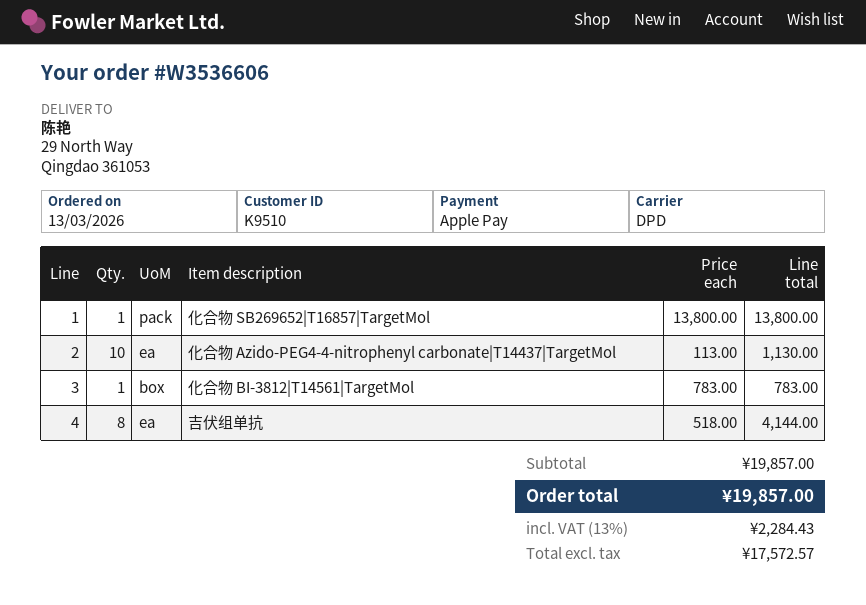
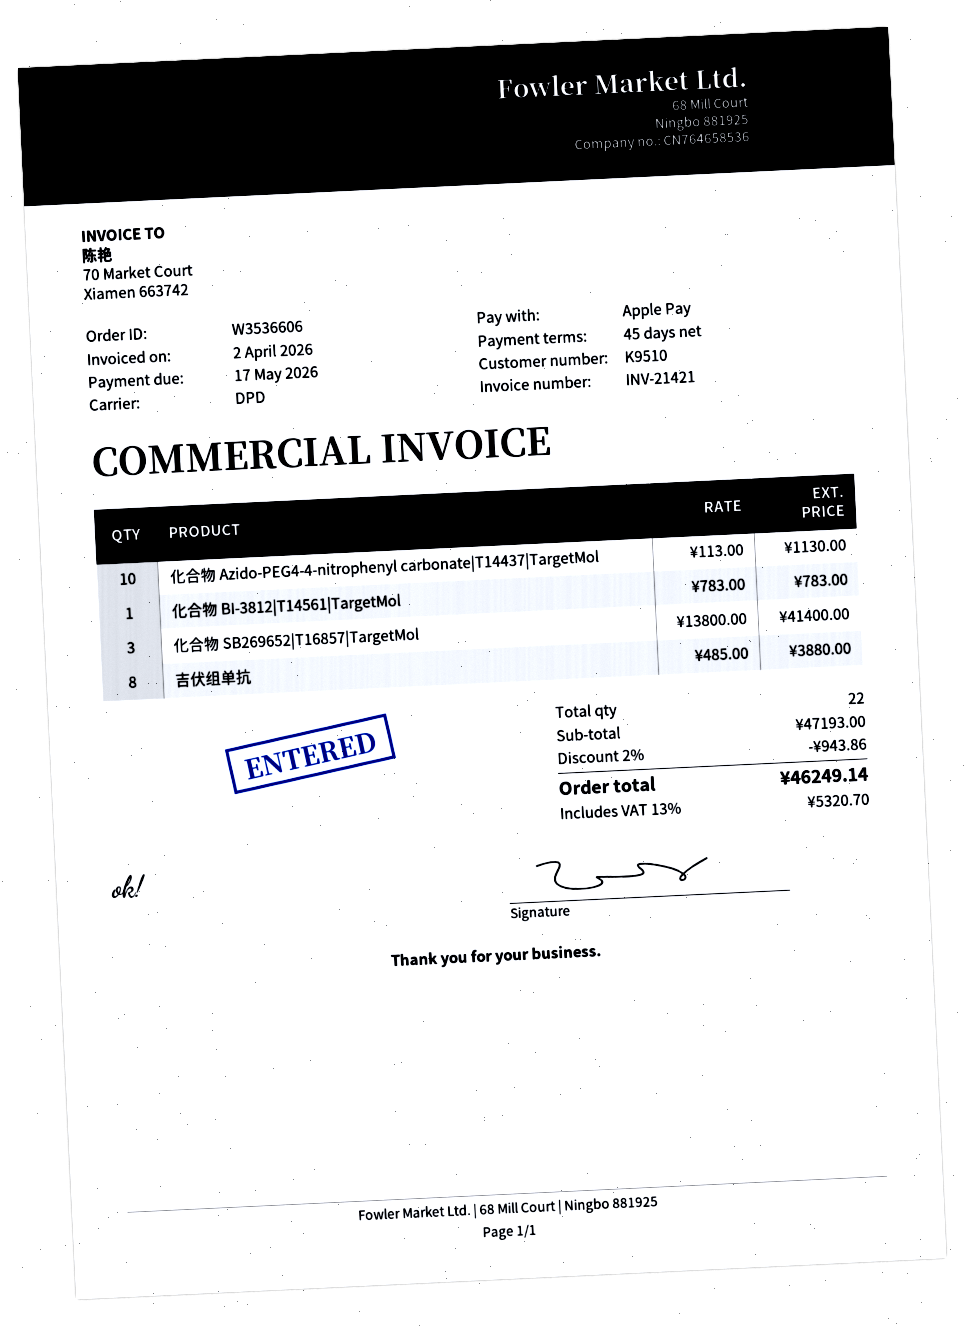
化合物 SB269652|T16857|TargetMol: 1 x 13800.00 = 13800.00 -> 3 x 13800.00 = 41400.00
吉伏组单抗: 8 x 518.00 = 4144.00 -> 8 x 485.00 = 3880.00
subtotal: 19857.00 -> 47193.00
discount: none -> 2% = 943.86
tax: 13% = 2284.43 -> 13% = 5320.70
total: 19857.00 -> 46249.14

